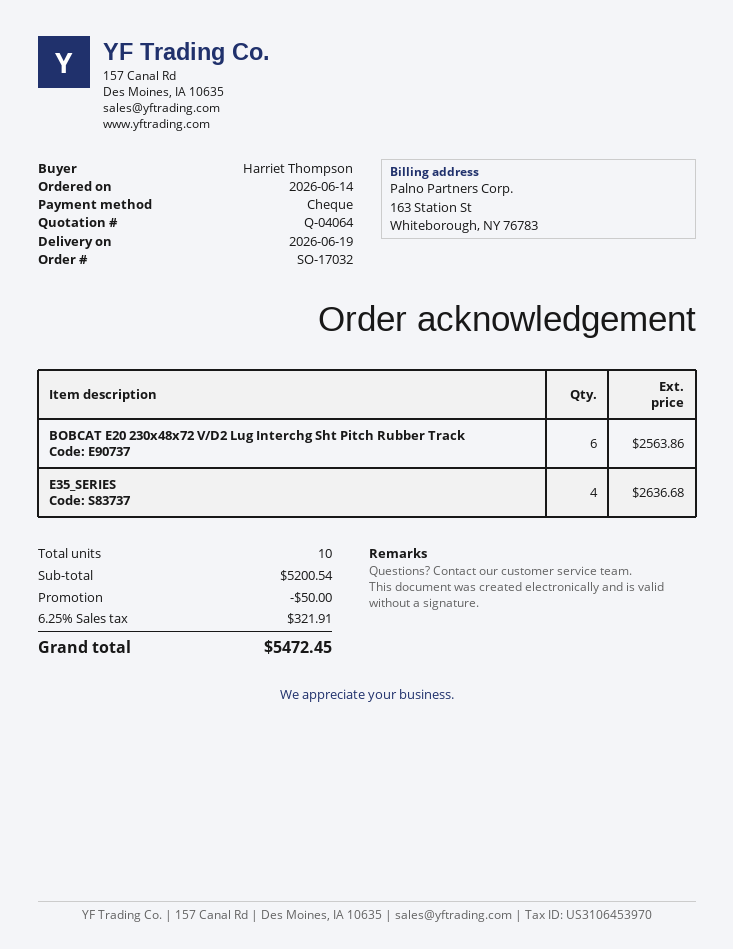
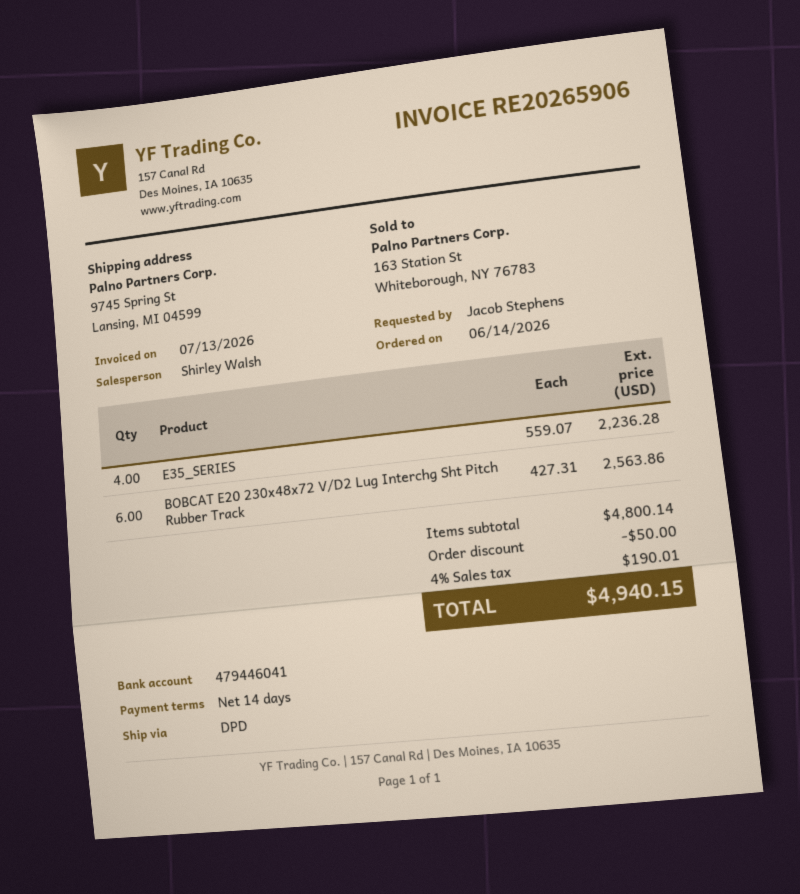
ordered by: Harriet Thompson -> Jacob Stephens
E35_SERIES: 4 for 2636.68 -> 4 for 2236.28
subtotal: 5200.54 -> 4800.14
tax: 6.25% = 321.91 -> 4% = 190.01
total: 5472.45 -> 4940.15

